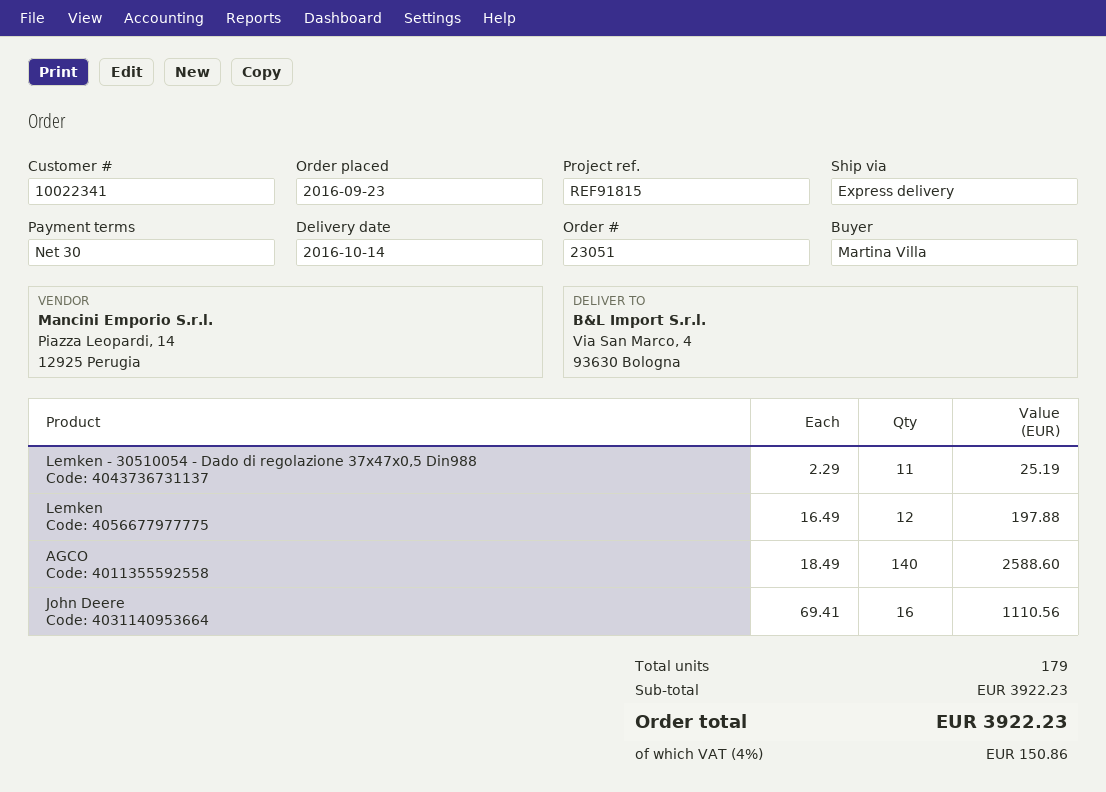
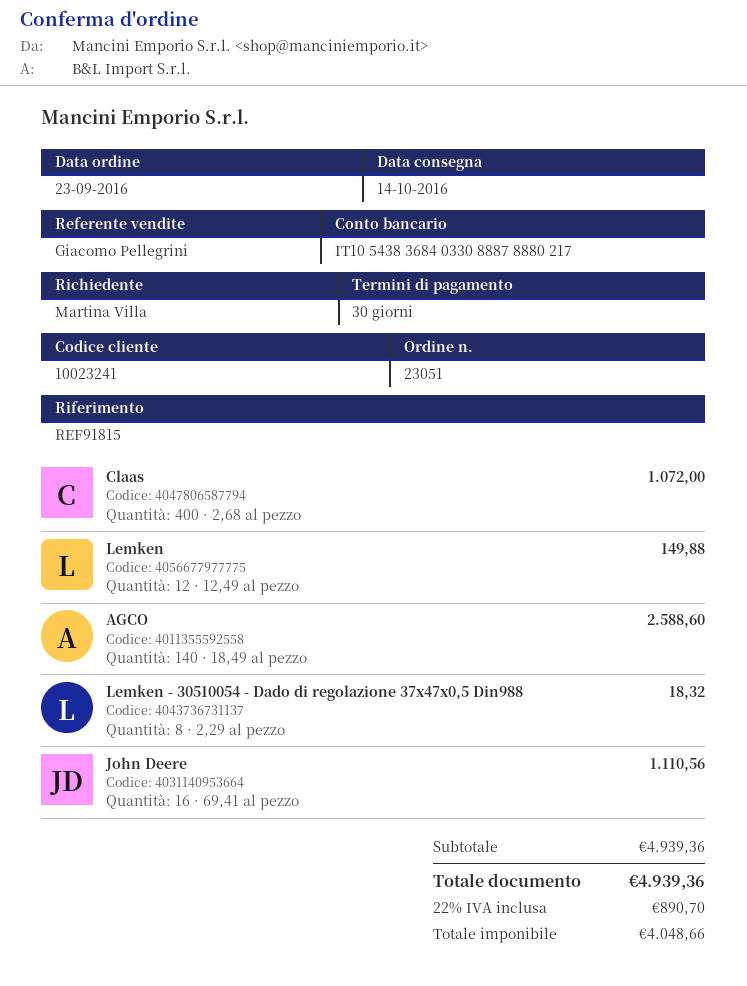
customer number: 10022341 -> 10023241
Lemken - 30510054 - Dado di regolazione 37x47x0,5 Din988: 11 x 2.29 = 25.19 -> 8 x 2.29 = 18.32
Lemken: 12 x 16.49 = 197.88 -> 12 x 12.49 = 149.88
Claas: none -> 400 x 2.68 = 1072.00
subtotal: 3922.23 -> 4939.36
tax: 4% = 150.86 -> 22% = 890.70
total: 3922.23 -> 4939.36

